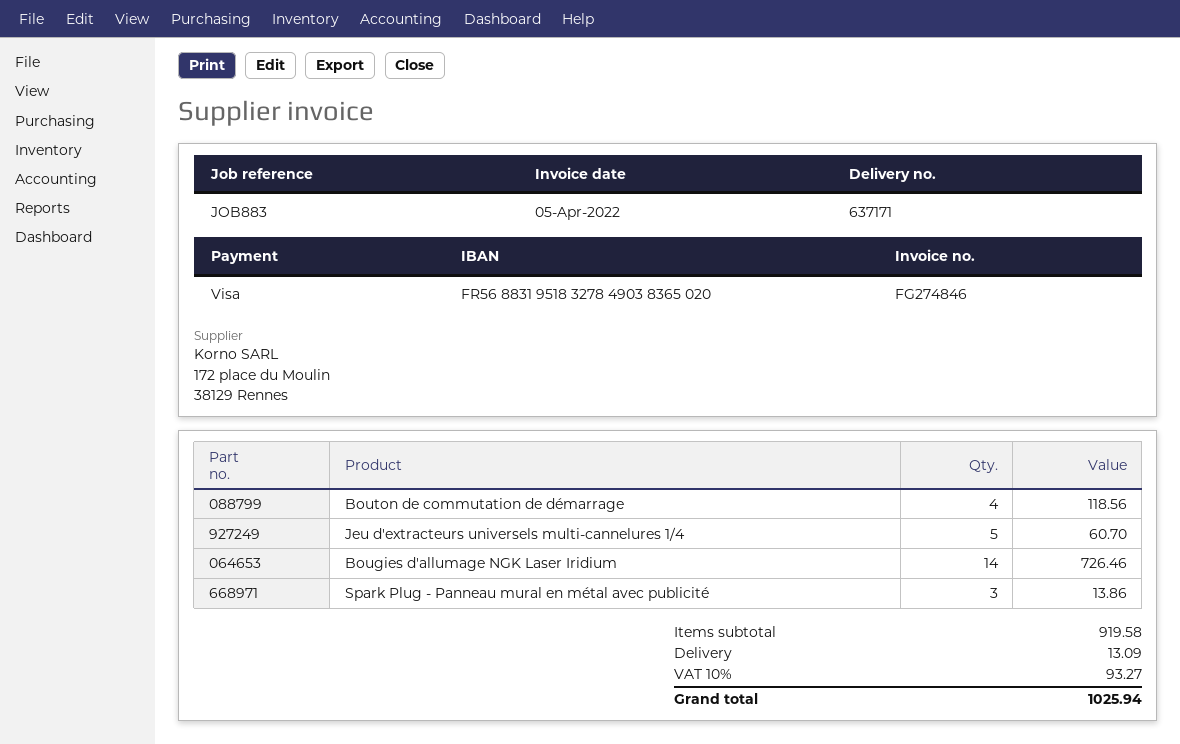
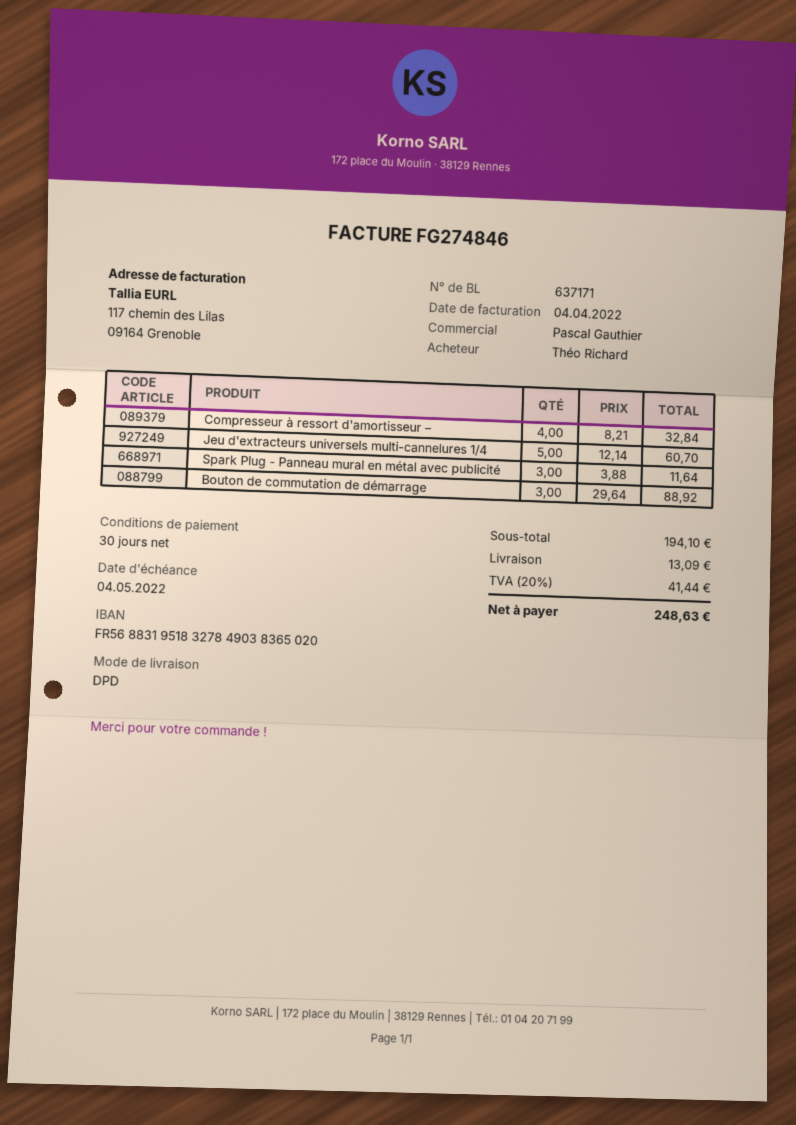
invoice date: 2022-04-05 -> 2022-04-04
Bouton de commutation de démarrage: 4 for 118.56 -> 3 for 88.92
Bougies d'allumage NGK Laser Iridium: 14 for 726.46 -> none
Spark Plug - Panneau mural en métal avec publicité: 3 for 13.86 -> 3 for 11.64
Compresseur à ressort d'amortisseur –: none -> 4 for 32.84
subtotal: 919.58 -> 194.10
tax: 10% = 93.27 -> 20% = 41.44
total: 1025.94 -> 248.63

